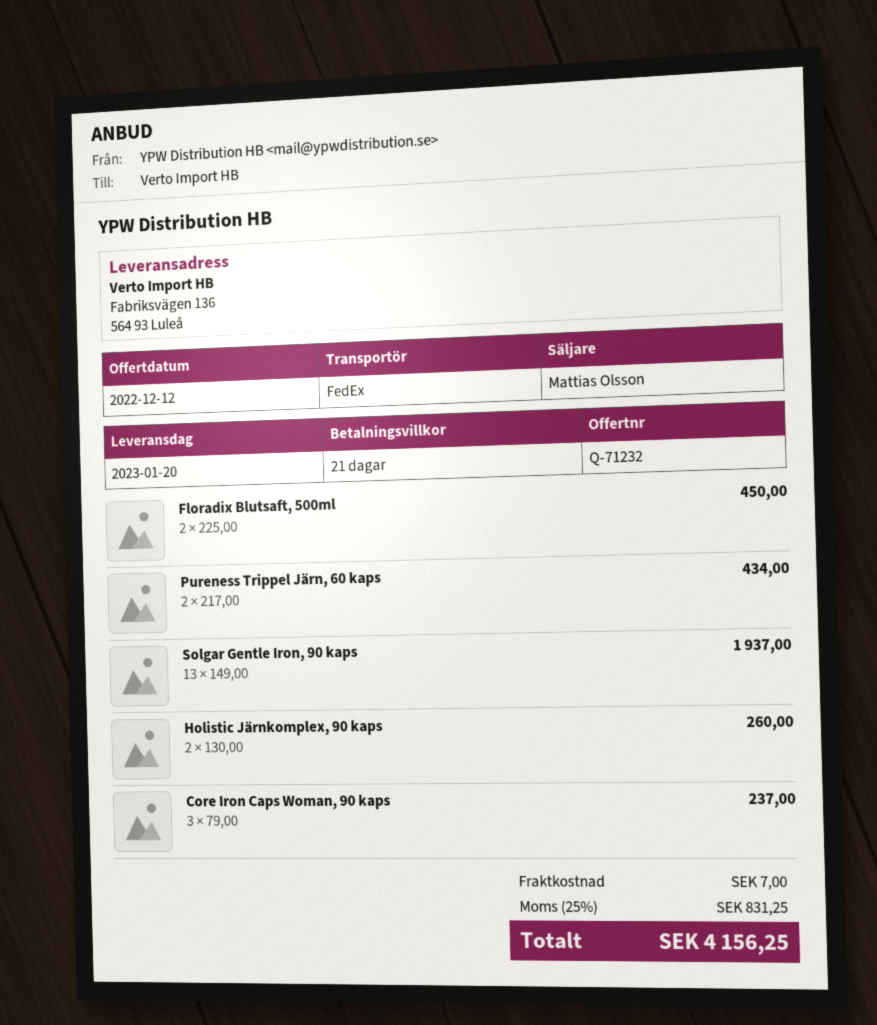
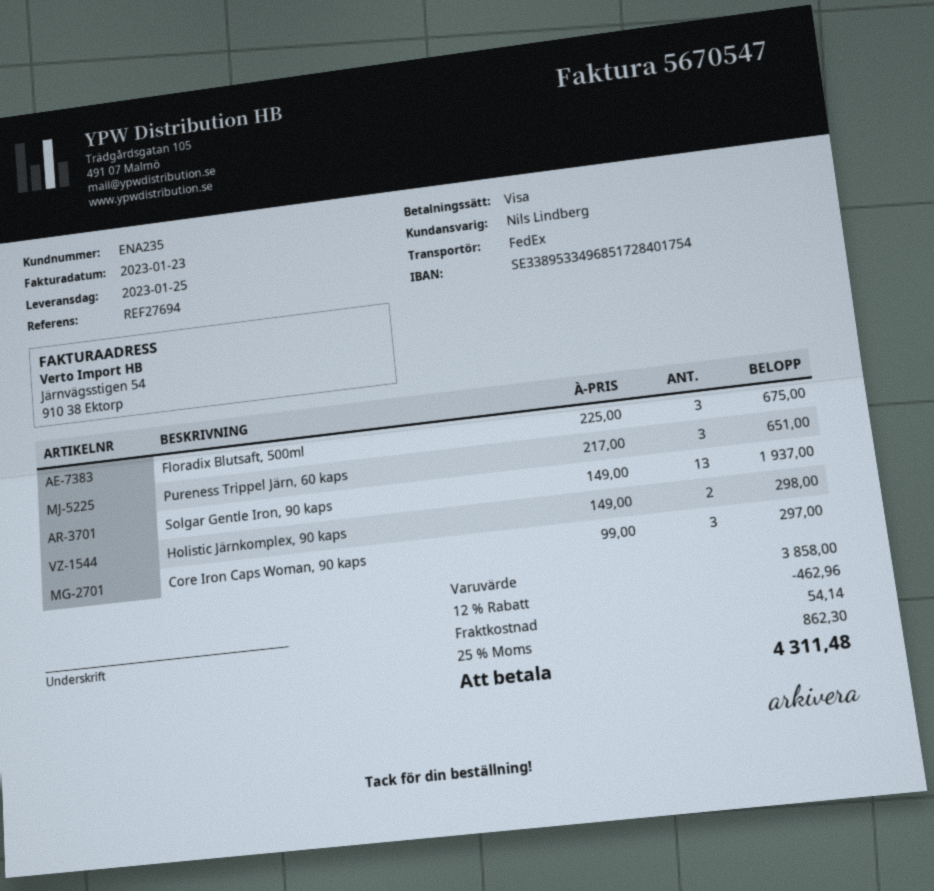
delivery date: 2023-01-20 -> 2023-01-25
sales rep: Mattias Olsson -> Nils Lindberg
Floradix Blutsaft, 500ml: 2 x 225.00 = 450.00 -> 3 x 225.00 = 675.00
Pureness Trippel Järn, 60 kaps: 2 x 217.00 = 434.00 -> 3 x 217.00 = 651.00
Holistic Järnkomplex, 90 kaps: 2 x 130.00 = 260.00 -> 2 x 149.00 = 298.00
Core Iron Caps Woman, 90 kaps: 3 x 79.00 = 237.00 -> 3 x 99.00 = 297.00
discount: none -> 12% = 462.96
shipping: 7.00 -> 54.14
tax: 25% = 831.25 -> 25% = 862.30
total: 4156.25 -> 4311.48

